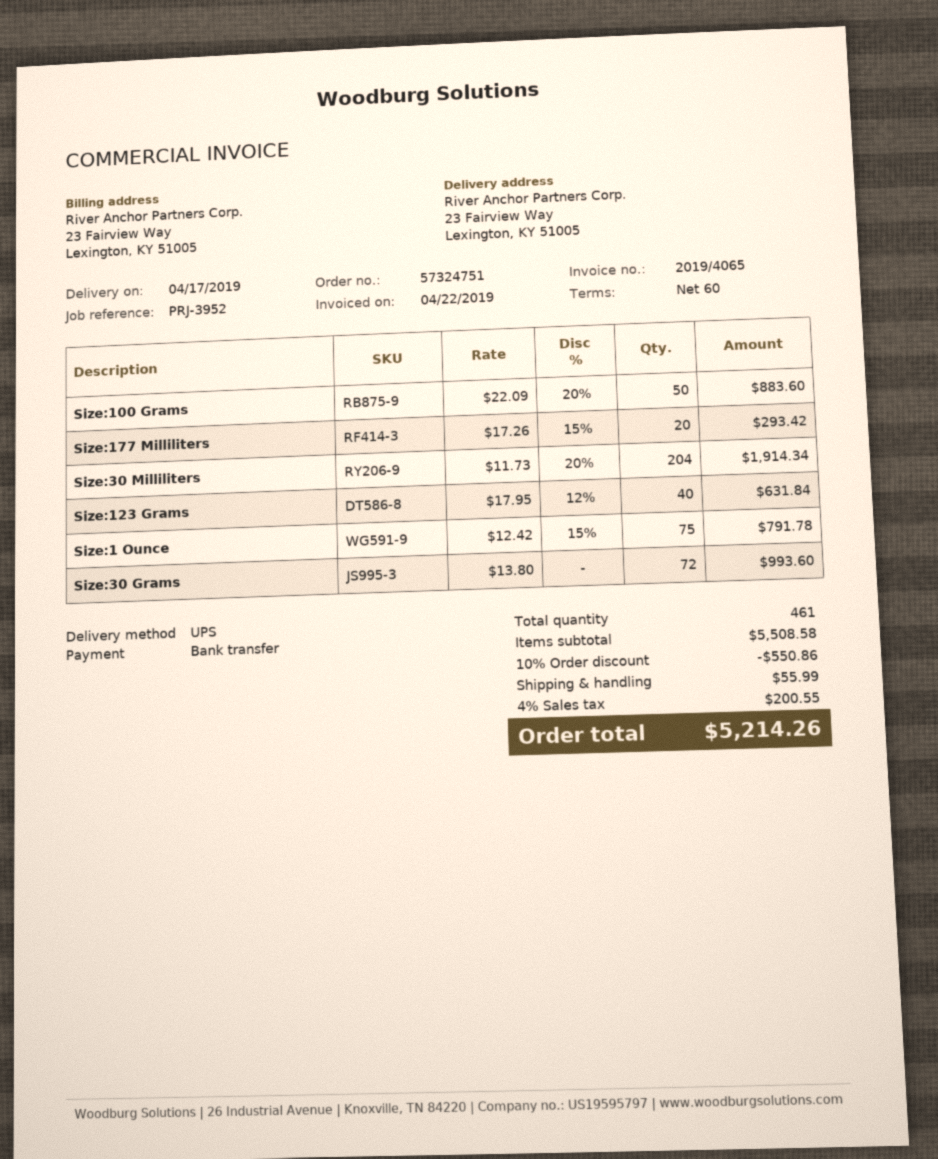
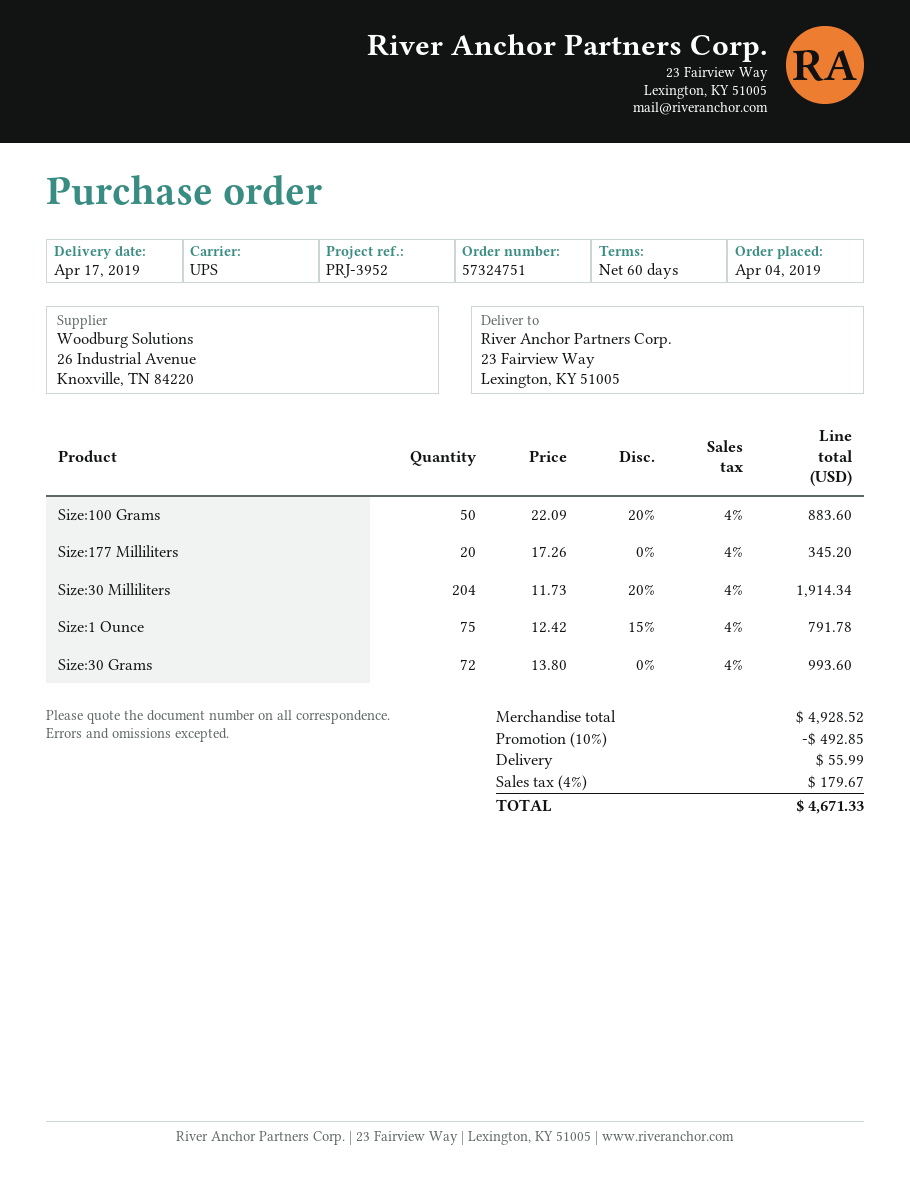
Size:177 Milliliters: 20 x 17.26 - 15% = 293.42 -> 20 x 17.26 = 345.20
Size:123 Grams: 40 x 17.95 - 12% = 631.84 -> none
subtotal: 5508.58 -> 4928.52
discount: 10% = 550.86 -> 10% = 492.85
tax: 4% = 200.55 -> 4% = 179.67
total: 5214.26 -> 4671.33

